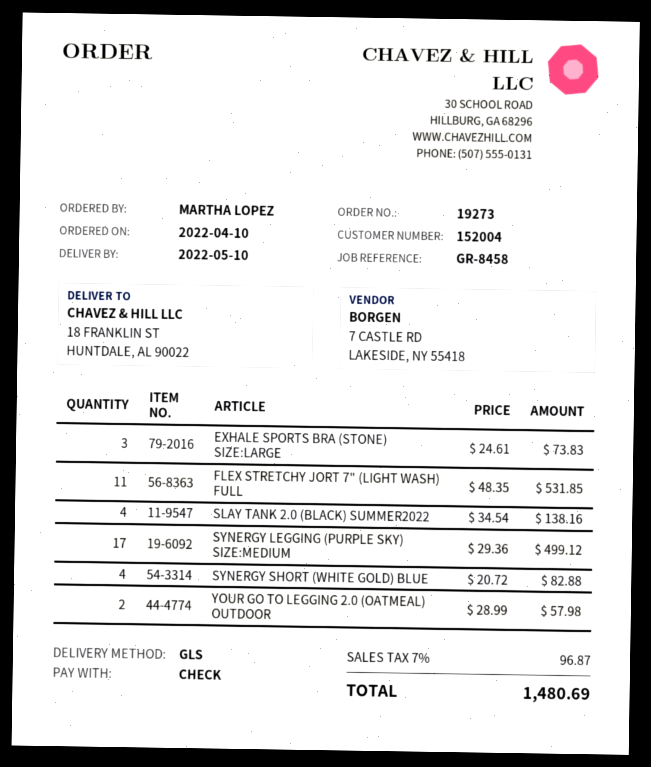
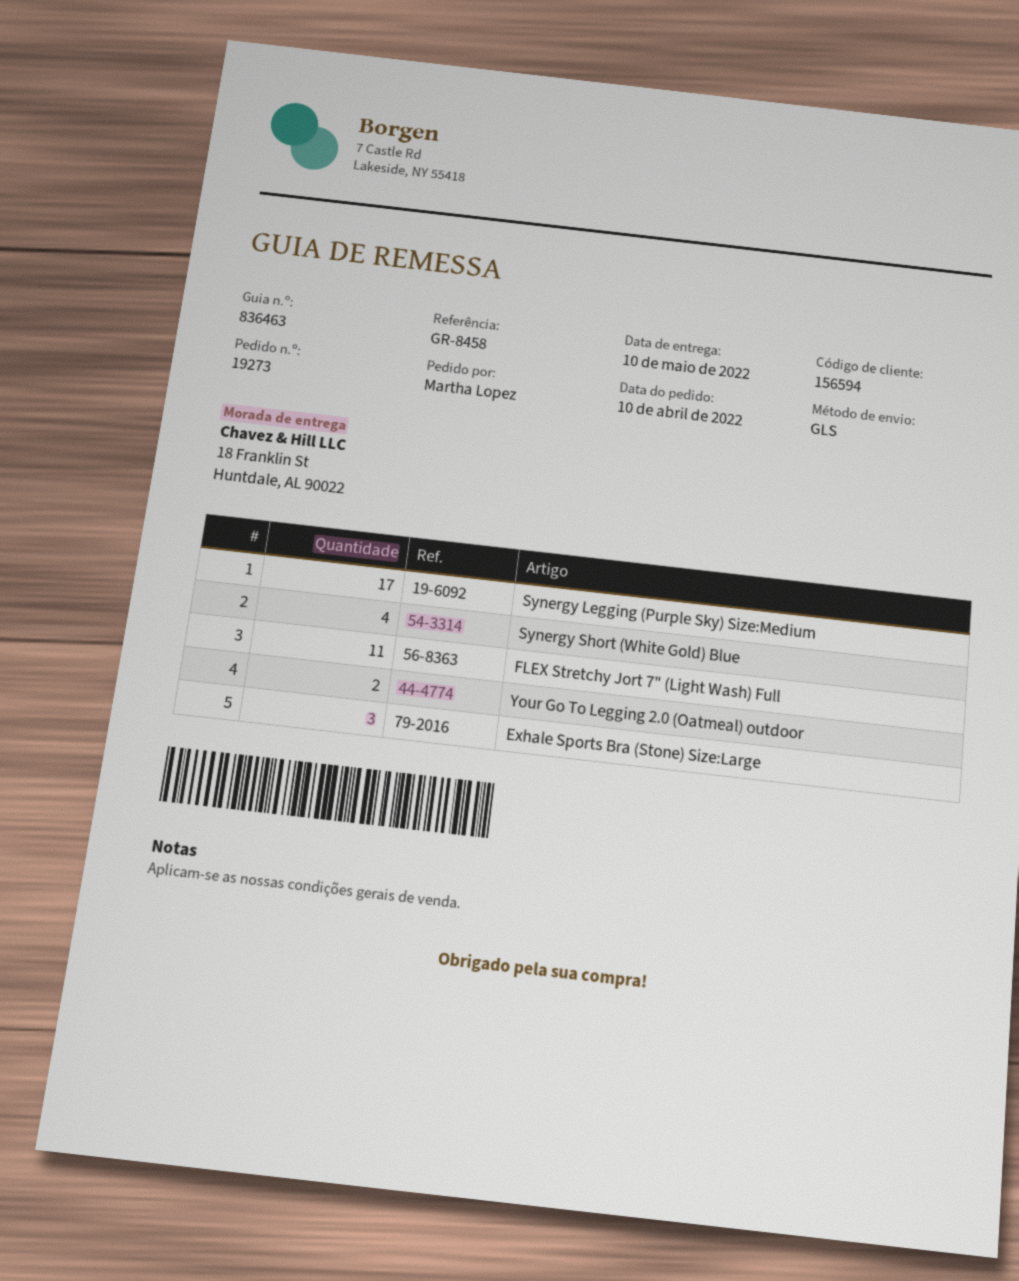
customer number: 152004 -> 156594
SLAY TANK 2.0 (BLACK) SUMMER2022: 4 -> none

